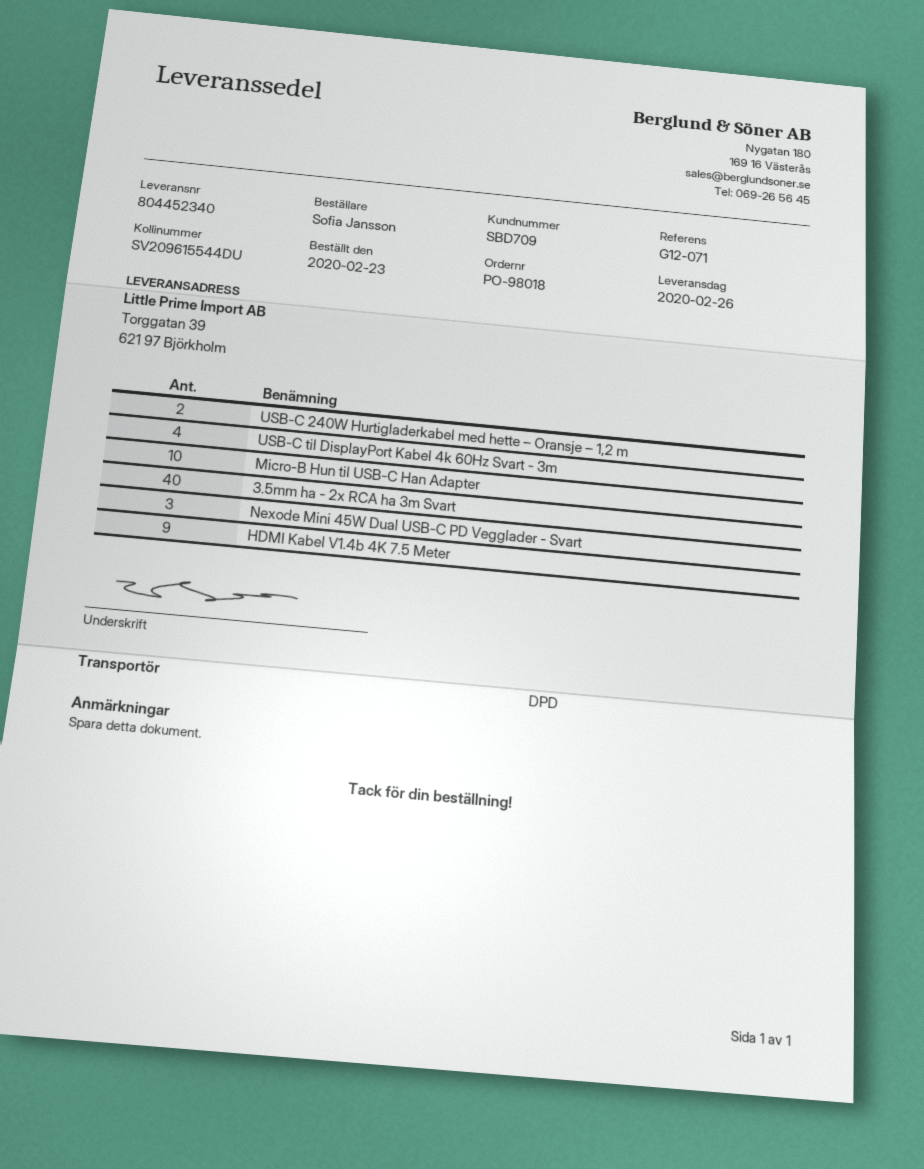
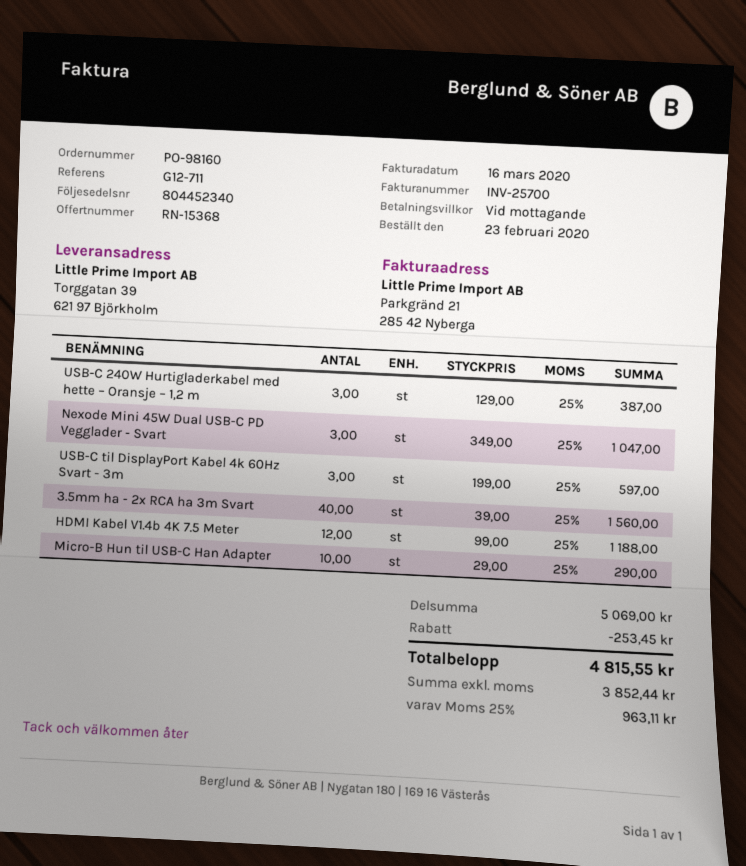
order number: PO-98018 -> PO-98160
reference: G12-071 -> G12-711
USB-C 240W Hurtigladerkabel med hette – Oransje – 1,2 m: 2 -> 3
USB-C til DisplayPort Kabel 4k 60Hz Svart - 3m: 4 -> 3
HDMI Kabel V1.4b 4K 7.5 Meter: 9 -> 12

